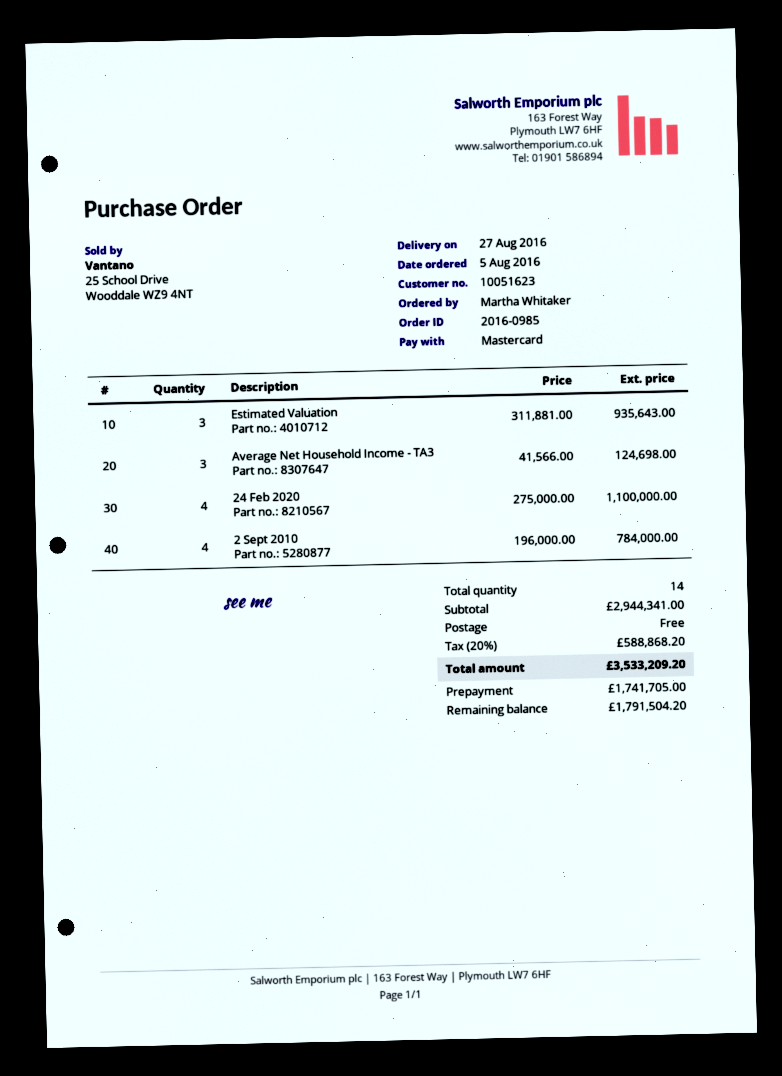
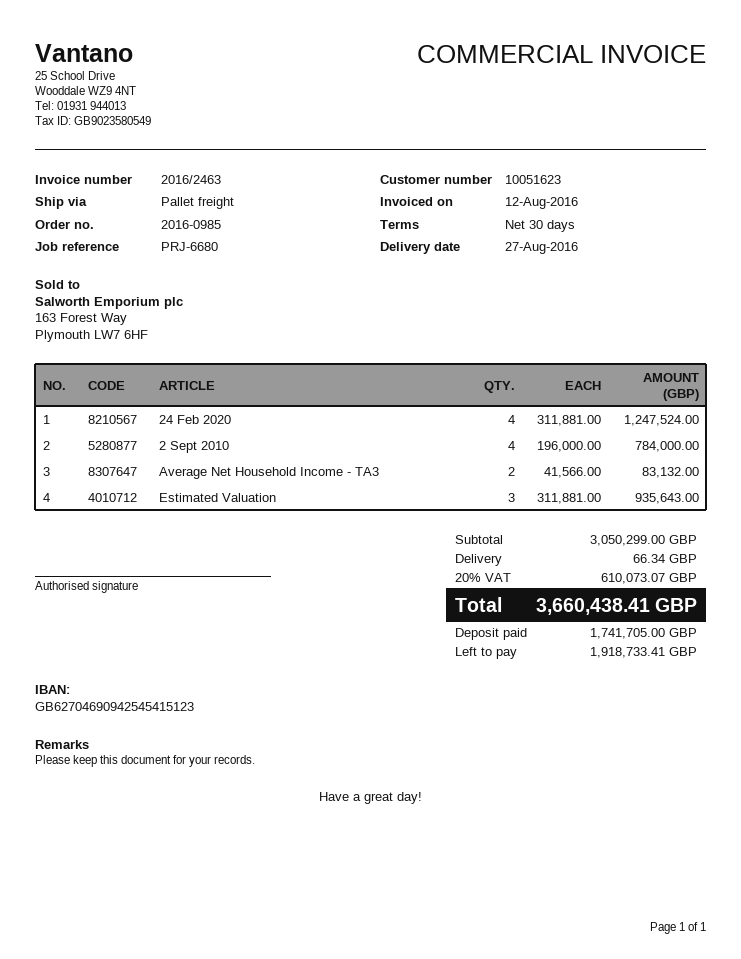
Average Net Household Income - TA3: 3 x 41566.00 = 124698.00 -> 2 x 41566.00 = 83132.00
24 Feb 2020: 4 x 275000.00 = 1100000.00 -> 4 x 311881.00 = 1247524.00
subtotal: 2944341.00 -> 3050299.00
shipping: 0.00 -> 66.34
tax: 20% = 588868.20 -> 20% = 610073.07
total: 3533209.20 -> 3660438.41
balance: 1791504.20 -> 1918733.41

